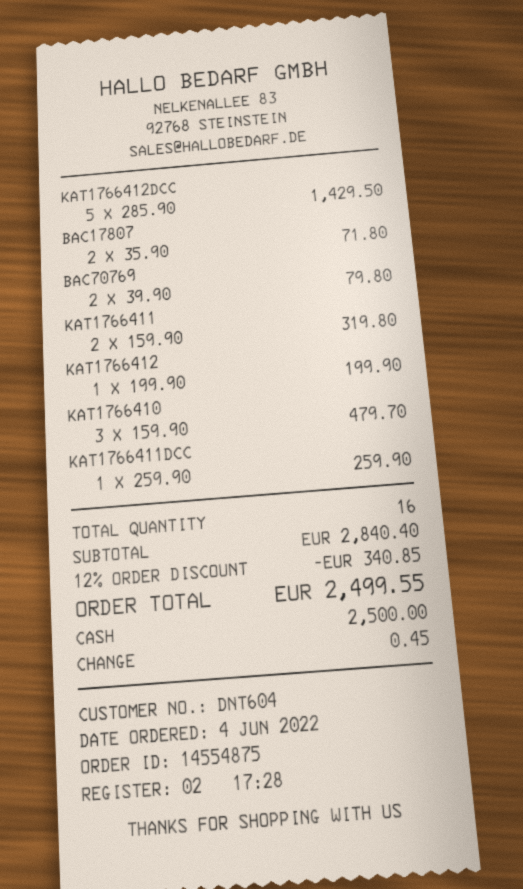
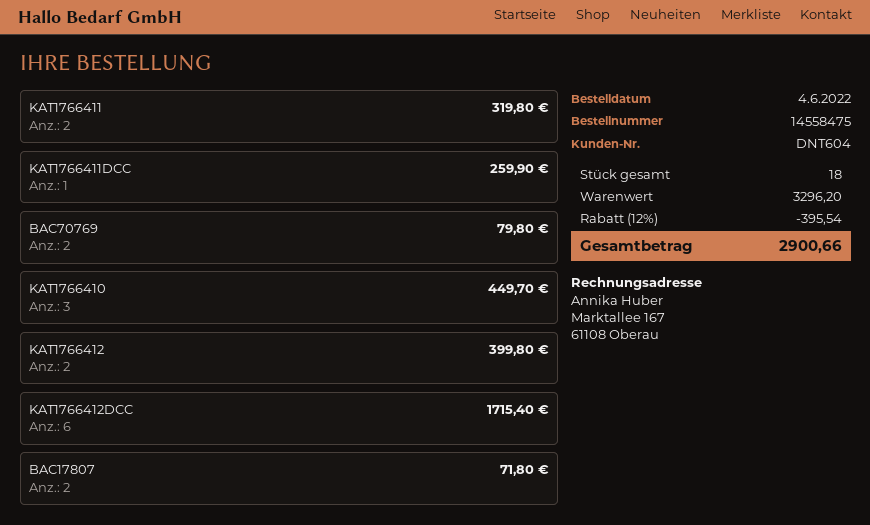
order number: 14554875 -> 14558475
KAT1766412DCC: 5 for 1429.50 -> 6 for 1715.40
KAT1766412: 1 for 199.90 -> 2 for 399.80
KAT1766410: 3 for 479.70 -> 3 for 449.70
total quantity: 16 -> 18
subtotal: 2840.40 -> 3296.20
discount: 12% = 340.85 -> 12% = 395.54
total: 2499.55 -> 2900.66

